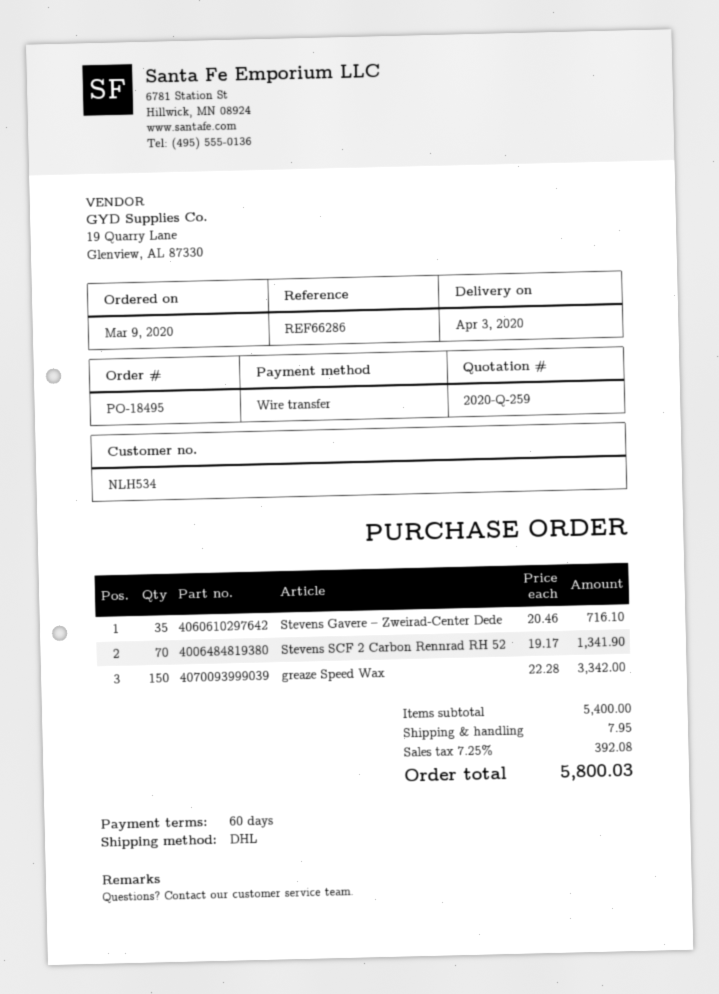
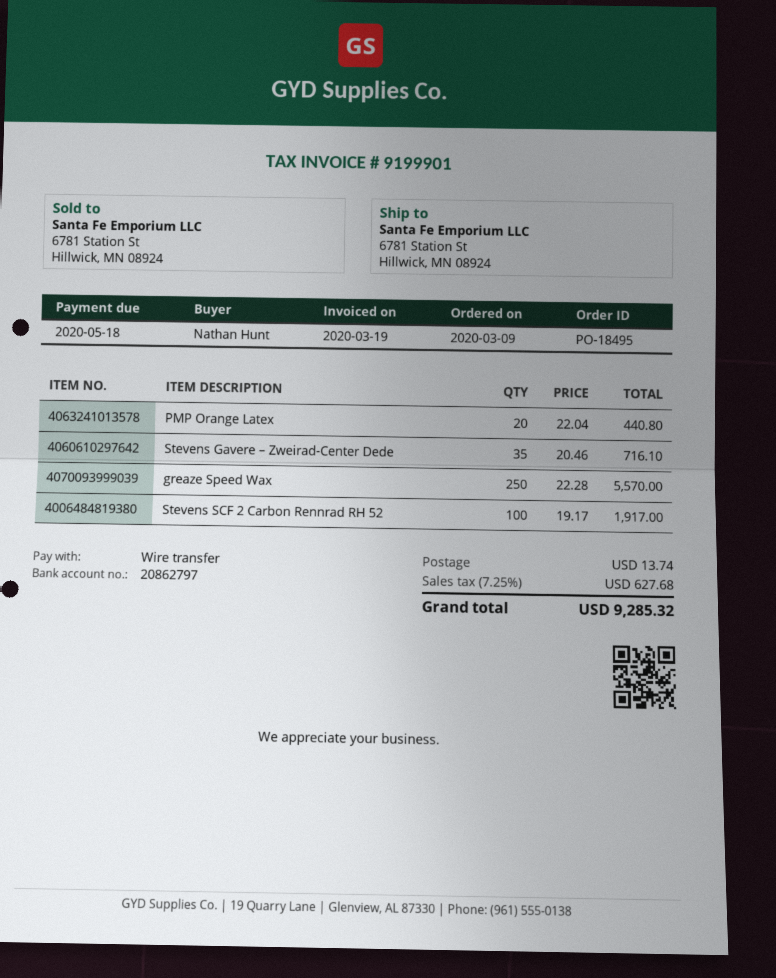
Stevens SCF 2 Carbon Rennrad RH 52: 70 x 19.17 = 1341.90 -> 100 x 19.17 = 1917.00
greaze Speed Wax: 150 x 22.28 = 3342.00 -> 250 x 22.28 = 5570.00
PMP Orange Latex: none -> 20 x 22.04 = 440.80
shipping: 7.95 -> 13.74
tax: 7.25% = 392.08 -> 7.25% = 627.68
total: 5800.03 -> 9285.32

